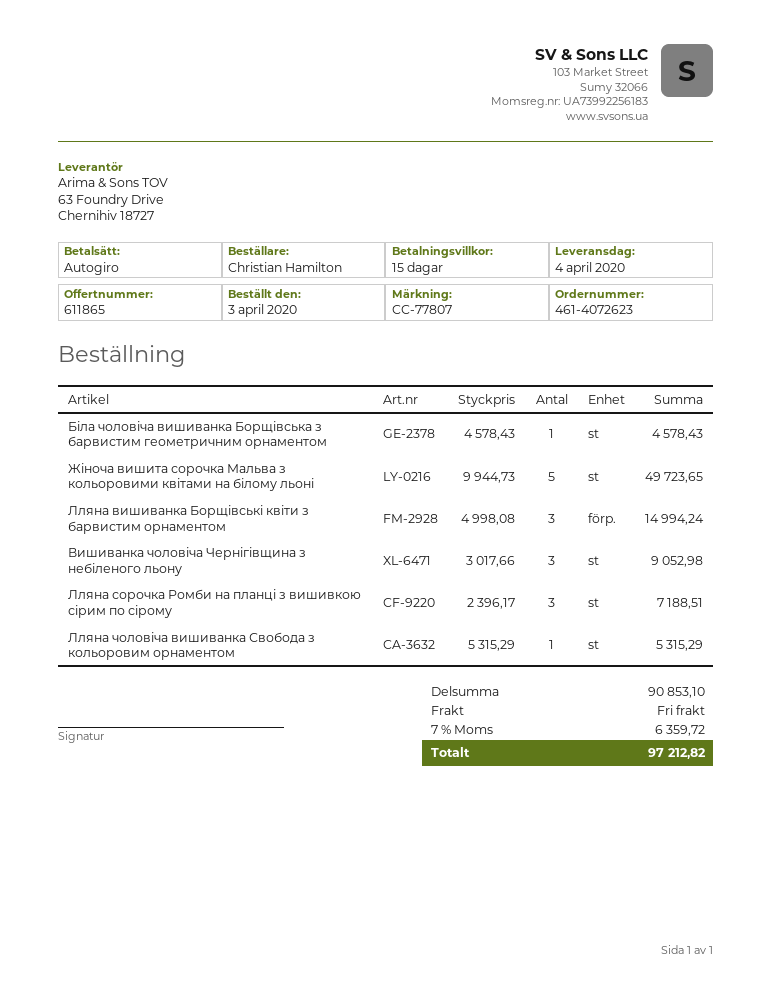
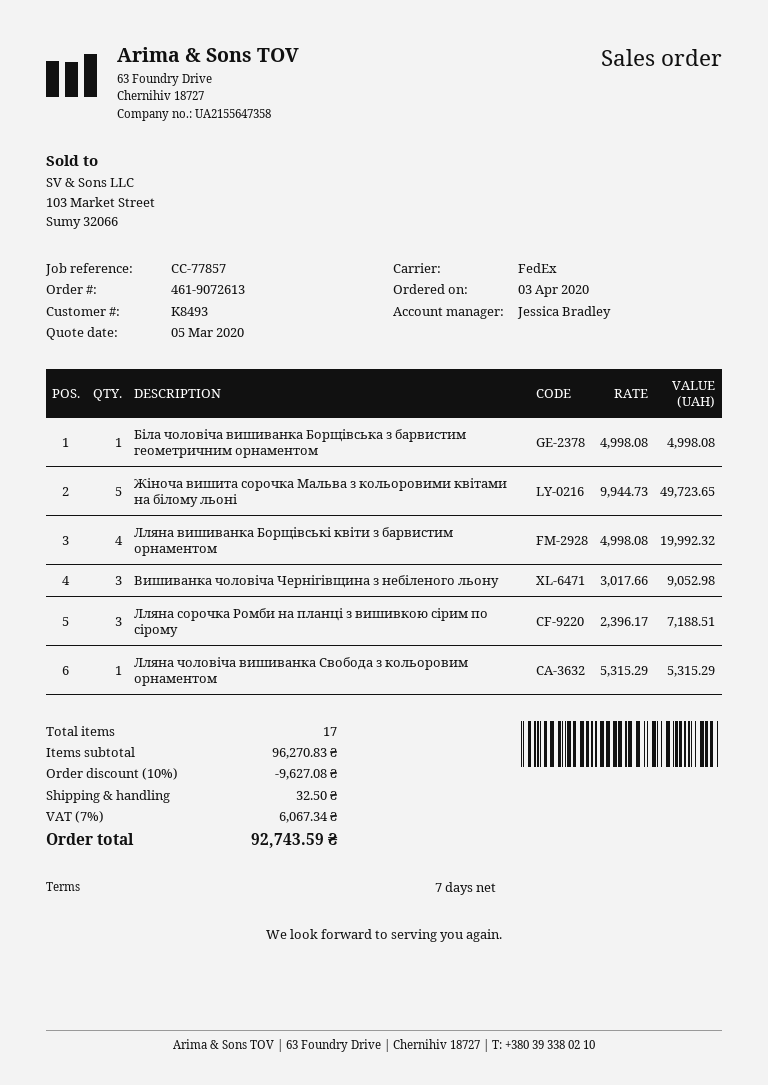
order number: 461-4072623 -> 461-9072613
payment terms: 15 days -> 7 days
reference: CC-77807 -> CC-77857
Біла чоловіча вишиванка Борщівська з барвистим геометричним орнаментом: 1 x 4578.43 = 4578.43 -> 1 x 4998.08 = 4998.08
Лляна вишиванка Борщівські квіти з барвистим орнаментом: 3 x 4998.08 = 14994.24 -> 4 x 4998.08 = 19992.32
subtotal: 90853.10 -> 96270.83
discount: none -> 10% = 9627.08
shipping: 0.00 -> 32.50
tax: 7% = 6359.72 -> 7% = 6067.34
total: 97212.82 -> 92743.59

